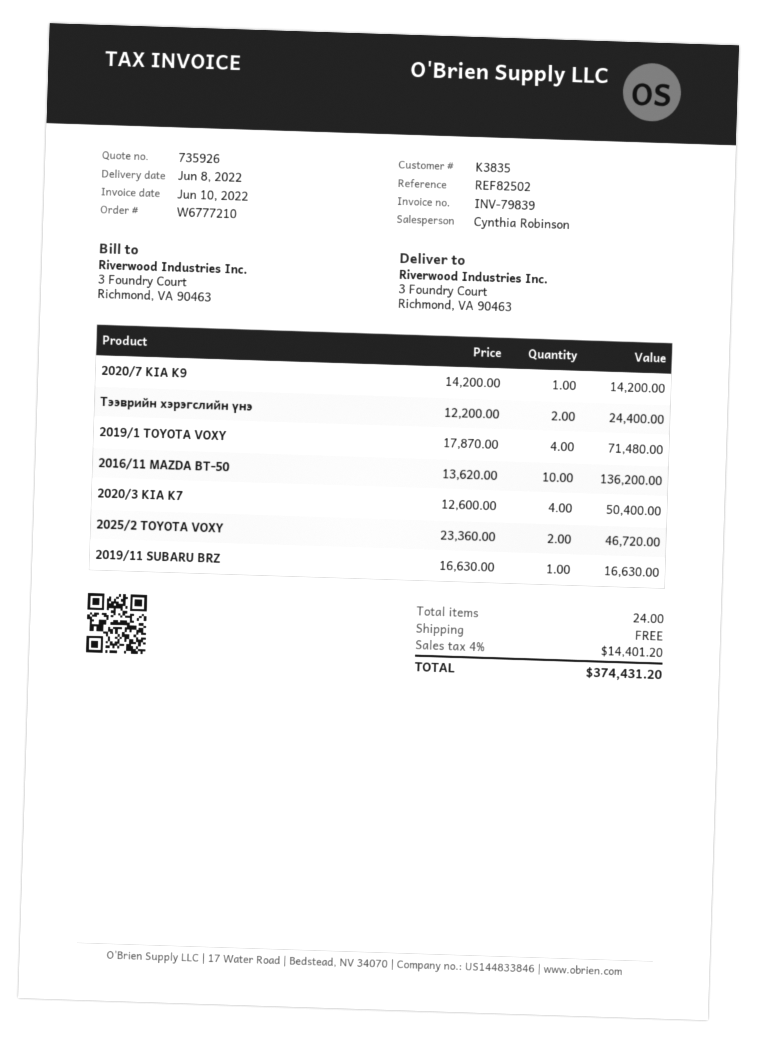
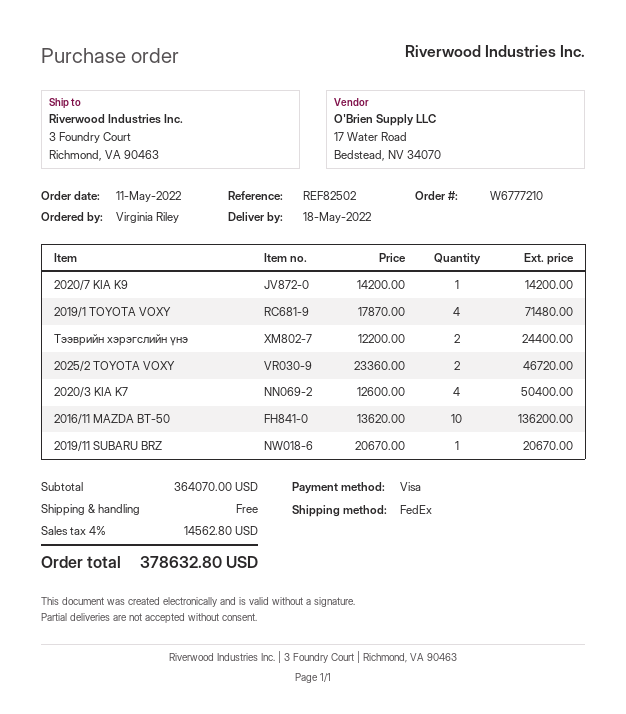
delivery date: 2022-06-08 -> 2022-05-18
2019/11 SUBARU BRZ: 1 x 16630.00 = 16630.00 -> 1 x 20670.00 = 20670.00
tax: 4% = 14401.20 -> 4% = 14562.80
total: 374431.20 -> 378632.80

